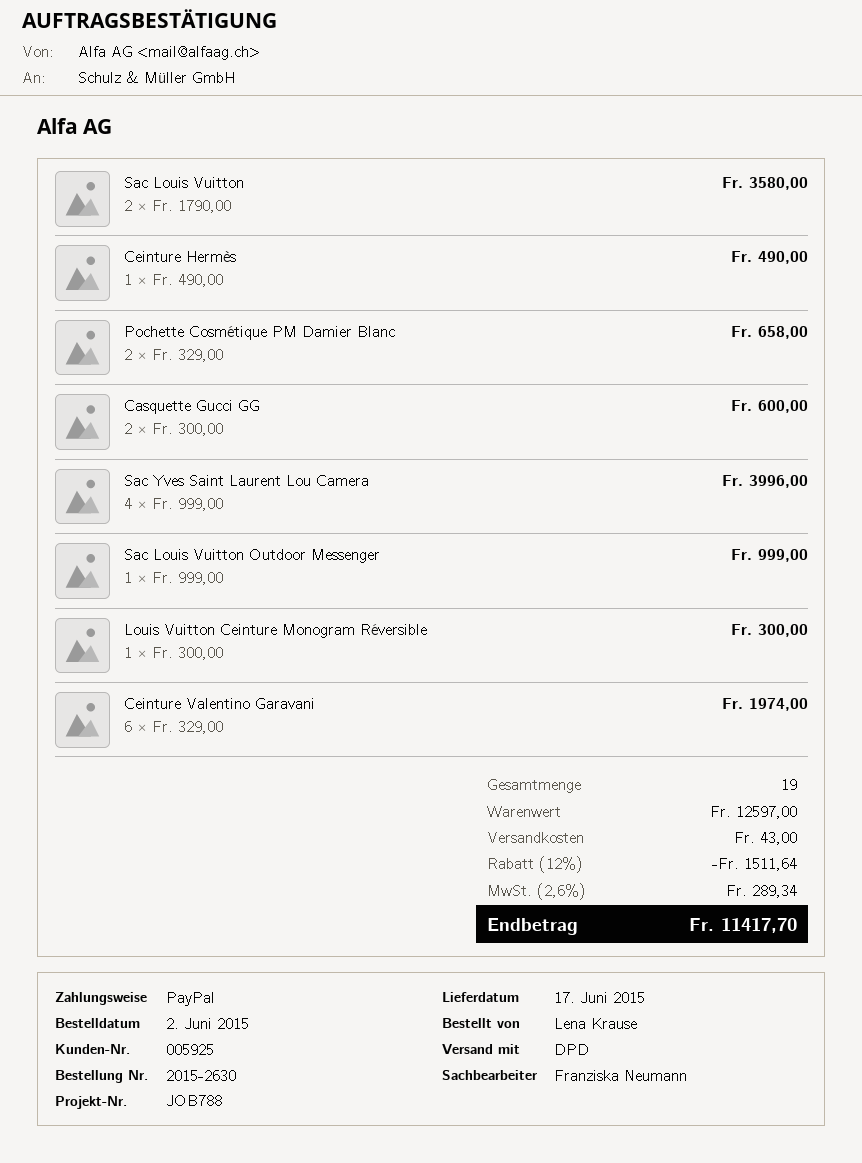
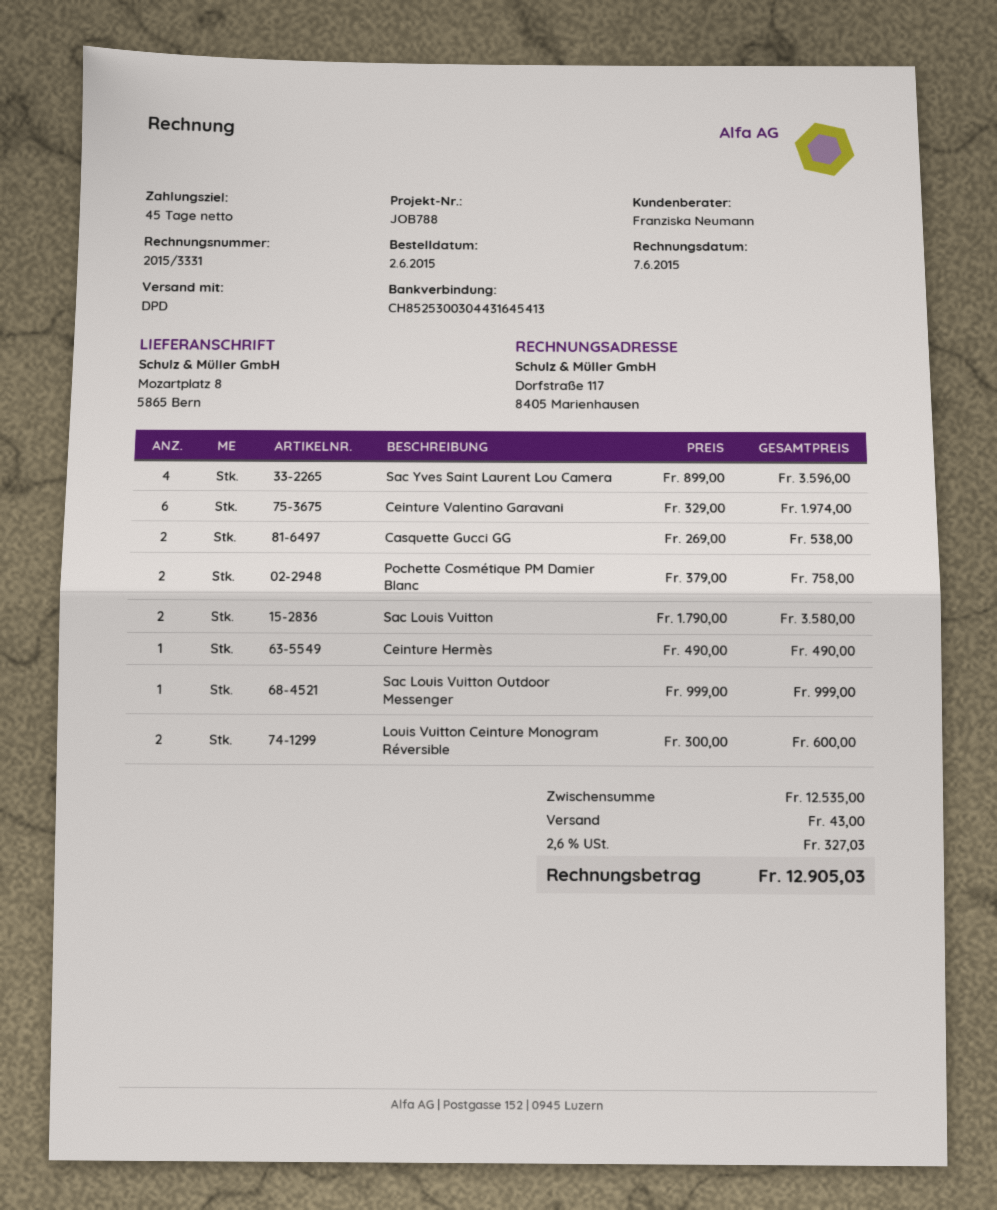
Pochette Cosmétique PM Damier Blanc: 2 x 329.00 = 658.00 -> 2 x 379.00 = 758.00
Casquette Gucci GG: 2 x 300.00 = 600.00 -> 2 x 269.00 = 538.00
Sac Yves Saint Laurent Lou Camera: 4 x 999.00 = 3996.00 -> 4 x 899.00 = 3596.00
Louis Vuitton Ceinture Monogram Réversible: 1 x 300.00 = 300.00 -> 2 x 300.00 = 600.00
subtotal: 12597.00 -> 12535.00
discount: 12% = 1511.64 -> none
tax: 2.6% = 289.34 -> 2.6% = 327.03
total: 11417.70 -> 12905.03

